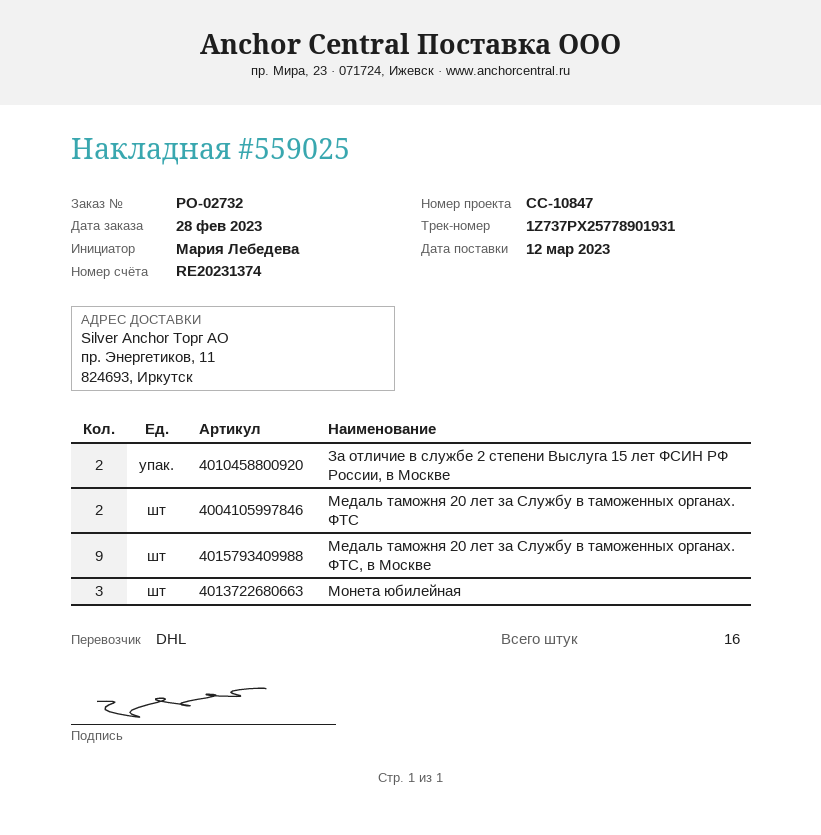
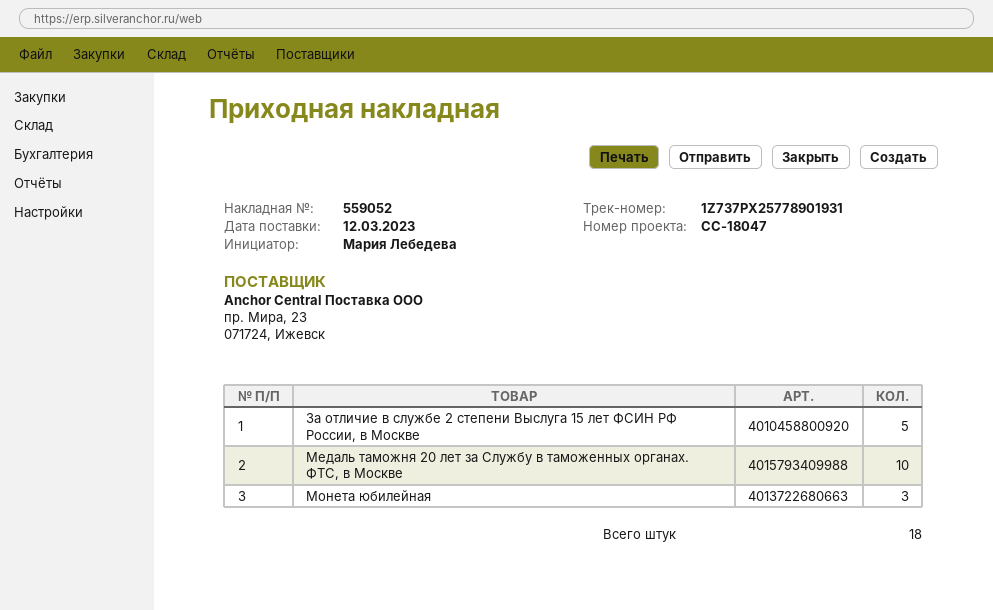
delivery note number: 559025 -> 559052
reference: CC-10847 -> CC-18047
За отличие в службе 2 степени Выслуга 15 лет ФСИН РФ России, в Москве: 2 -> 5
Медаль таможня 20 лет за Службу в таможенных органах. ФТС: 2 -> none
Медаль таможня 20 лет за Службу в таможенных органах. ФТС, в Москве: 9 -> 10
total quantity: 16 -> 18

